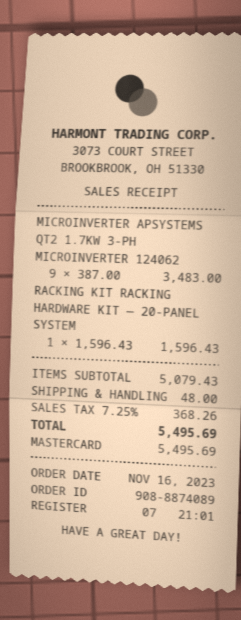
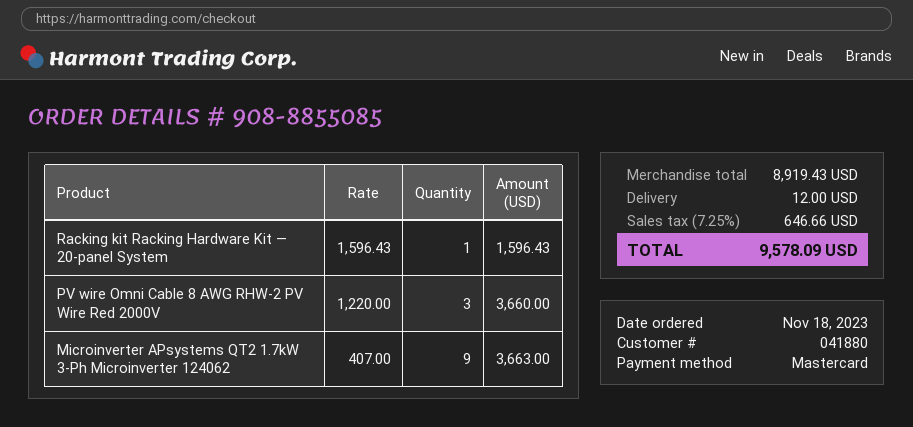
order number: 908-8874089 -> 908-8855085
order date: 2023-11-16 -> 2023-11-18
MICROINVERTER APSYSTEMS QT2 1.7KW 3-PH MICROINVERTER 124062: 9 x 387.00 = 3483.00 -> 9 x 407.00 = 3663.00
PV wire Omni Cable 8 AWG RHW-2 PV Wire Red 2000V: none -> 3 x 1220.00 = 3660.00
subtotal: 5079.43 -> 8919.43
shipping: 48.00 -> 12.00
tax: 7.25% = 368.26 -> 7.25% = 646.66
total: 5495.69 -> 9578.09

